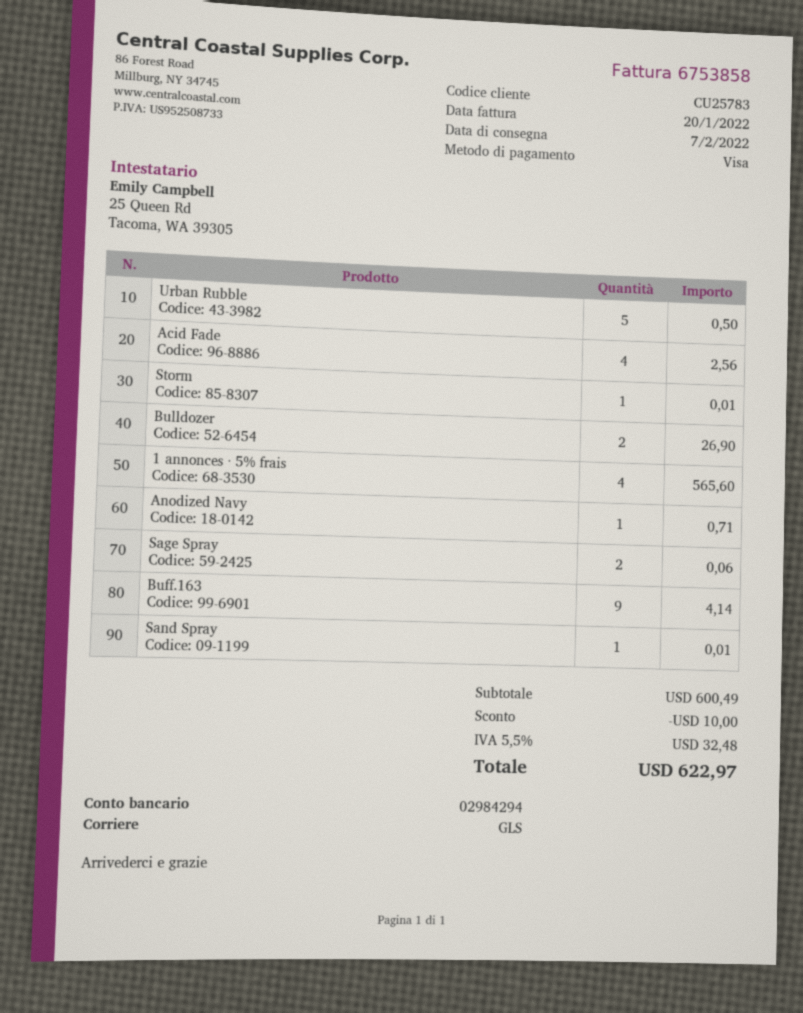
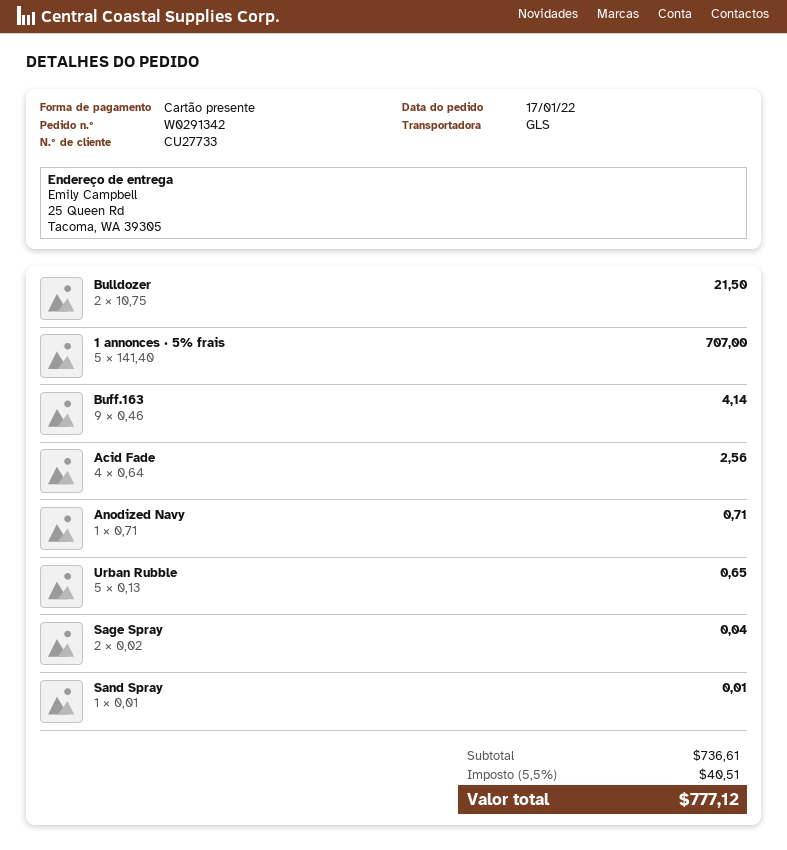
customer number: CU25783 -> CU27733
payment method: Visa -> gift card
Urban Rubble: 5 for 0.50 -> 5 for 0.65
Storm: 1 for 0.01 -> none
Bulldozer: 2 for 26.90 -> 2 for 21.50
1 annonces · 5% frais: 4 for 565.60 -> 5 for 707.00
Sage Spray: 2 for 0.06 -> 2 for 0.04
subtotal: 600.49 -> 736.61
discount: 10.00 -> none
tax: 5.5% = 32.48 -> 5.5% = 40.51
total: 622.97 -> 777.12

